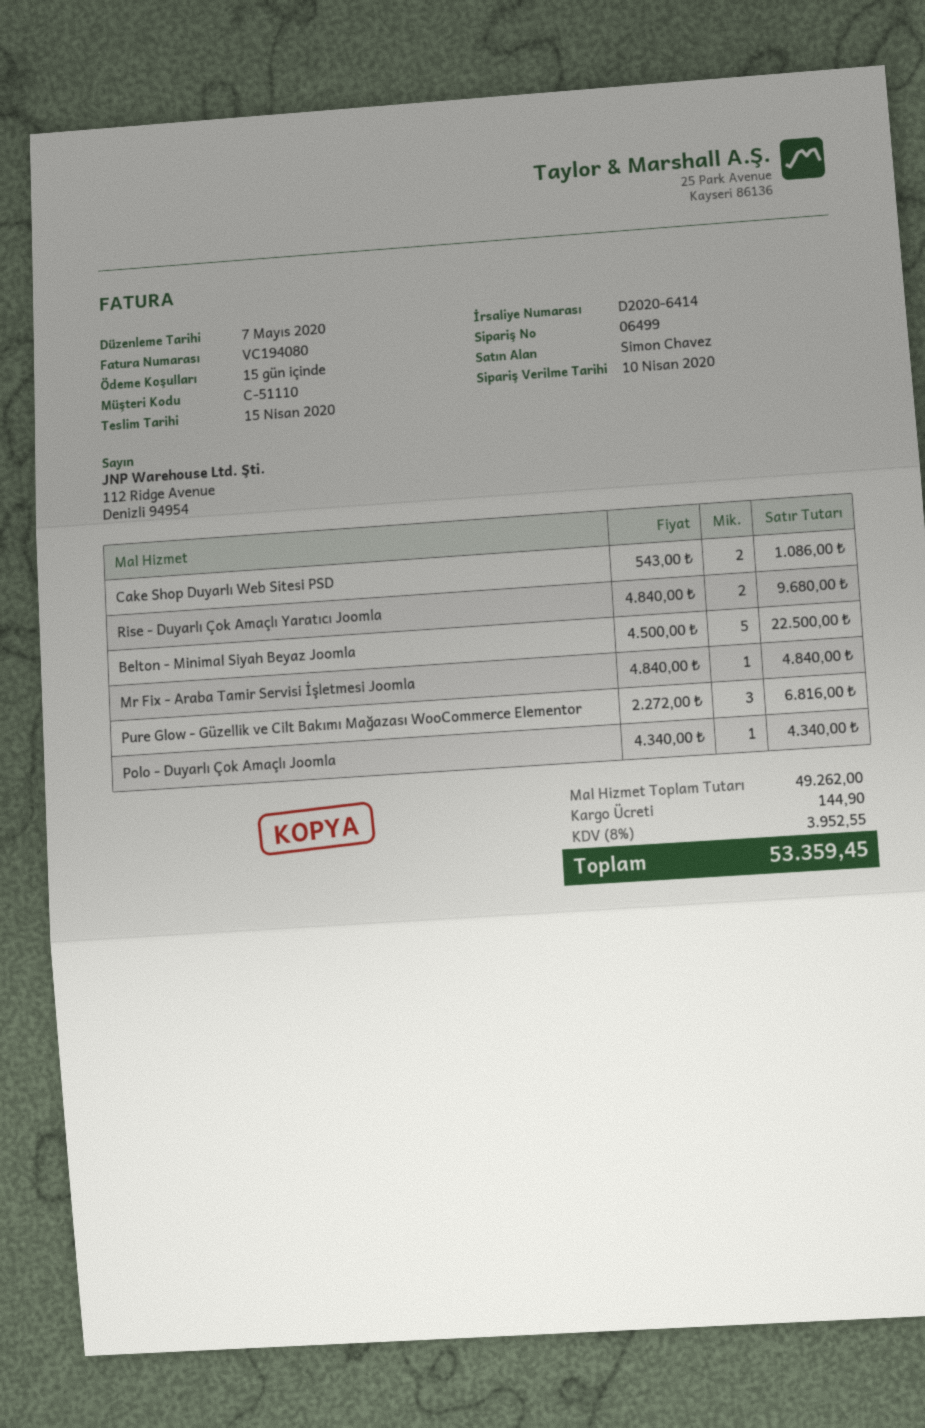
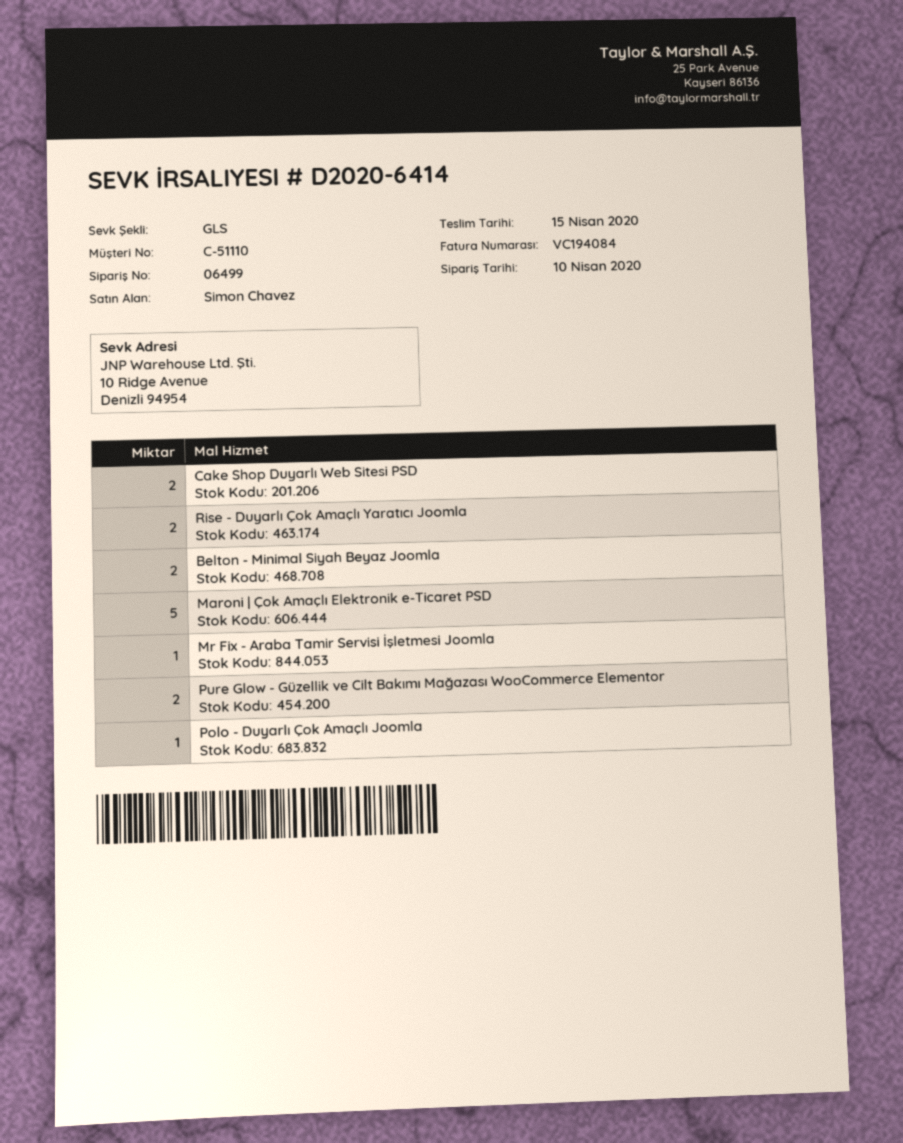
invoice number: VC194080 -> VC194084
Belton - Minimal Siyah Beyaz Joomla: 5 -> 2
Pure Glow - Güzellik ve Cilt Bakımı Mağazası WooCommerce Elementor: 3 -> 2
Maroni | Çok Amaçlı Elektronik e-Ticaret PSD: none -> 5

